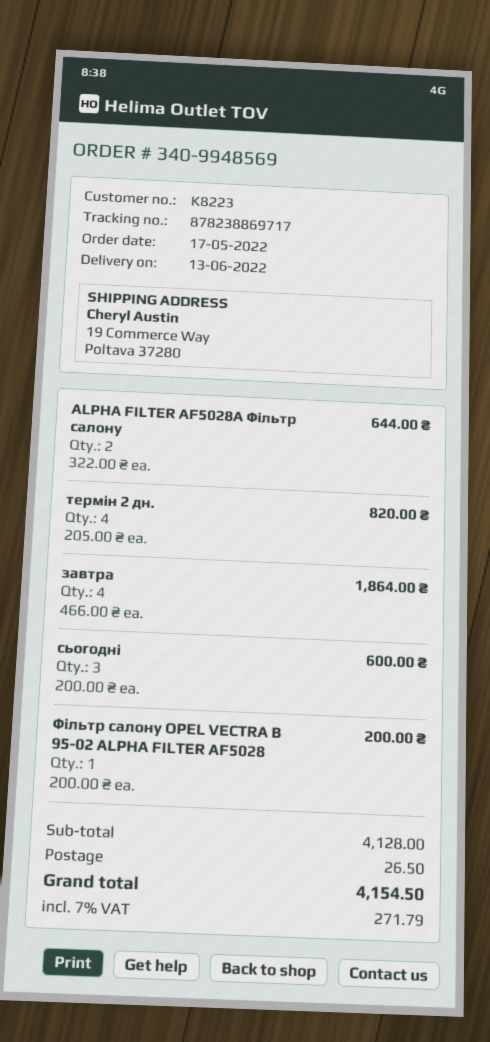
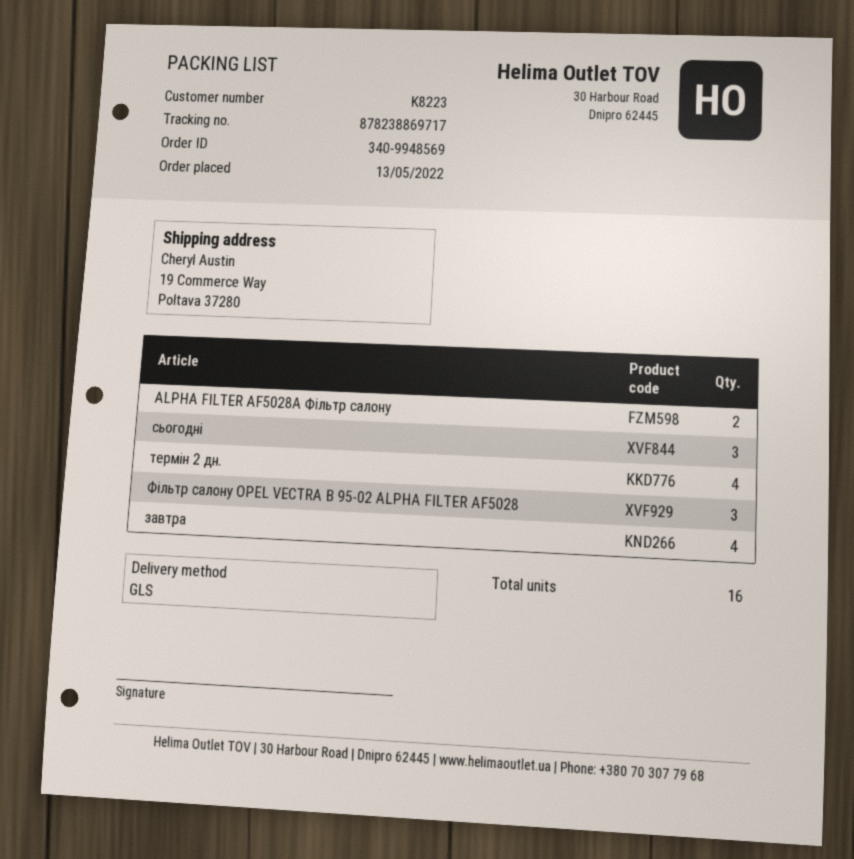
order date: 2022-05-17 -> 2022-05-13
Фільтр салону OPEL VECTRA B 95-02 ALPHA FILTER AF5028: 1 -> 3

